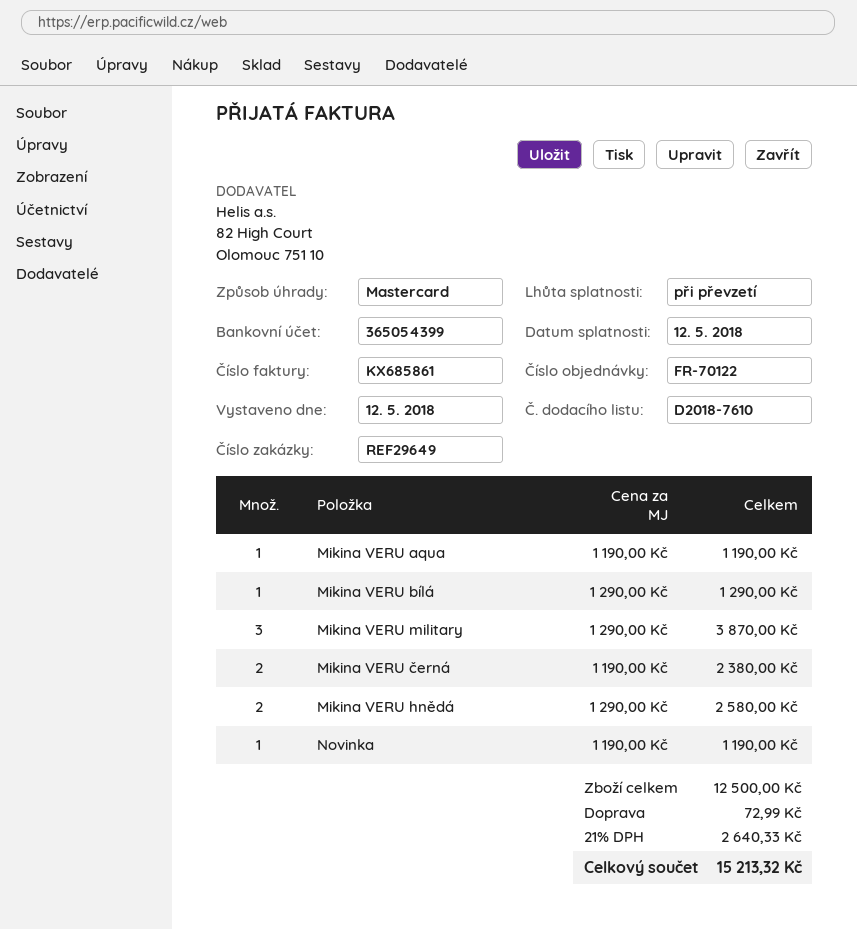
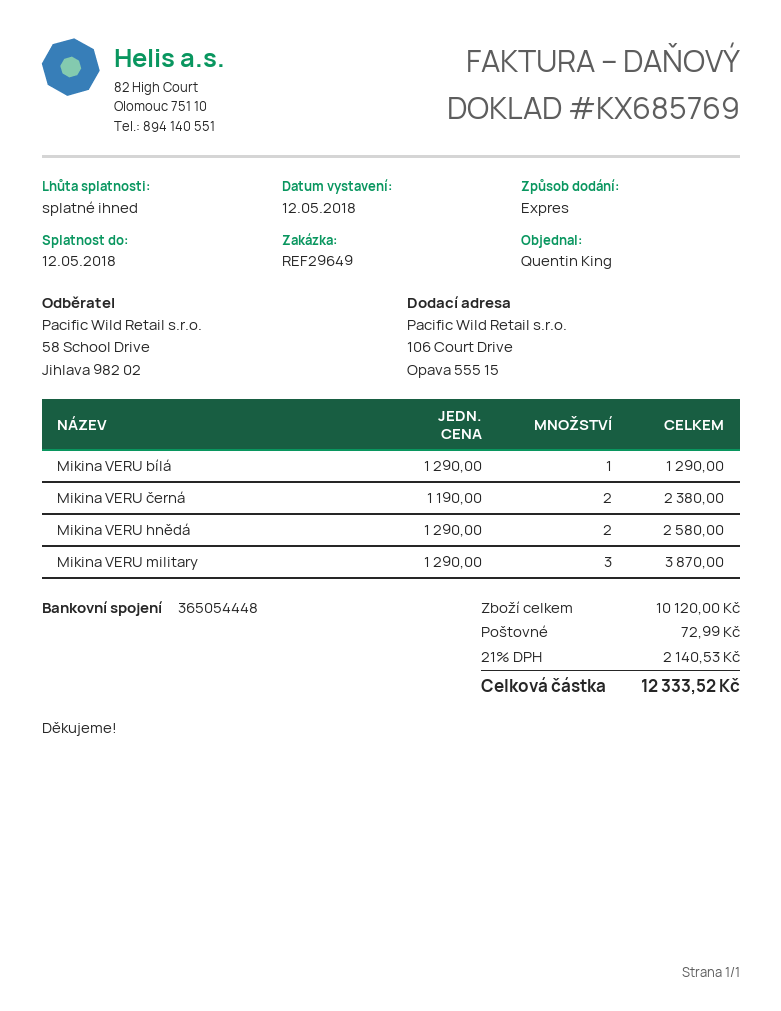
invoice number: KX685861 -> KX685769
bank account: 365054399 -> 365054448
Mikina VERU aqua: 1 x 1190.00 = 1190.00 -> none
Novinka: 1 x 1190.00 = 1190.00 -> none
subtotal: 12500.00 -> 10120.00
tax: 21% = 2640.33 -> 21% = 2140.53
total: 15213.32 -> 12333.52

